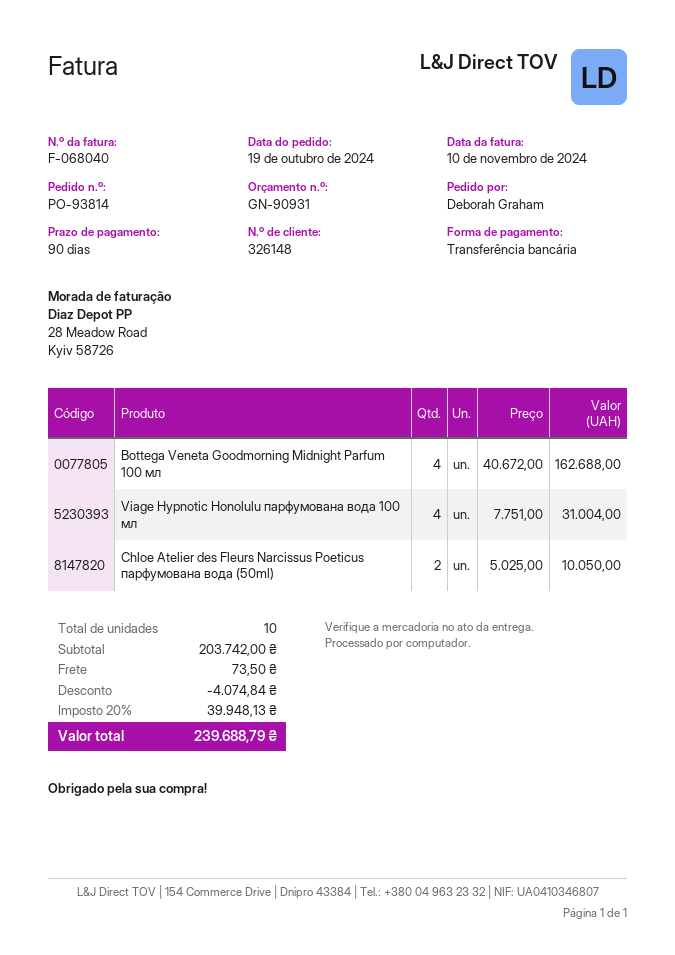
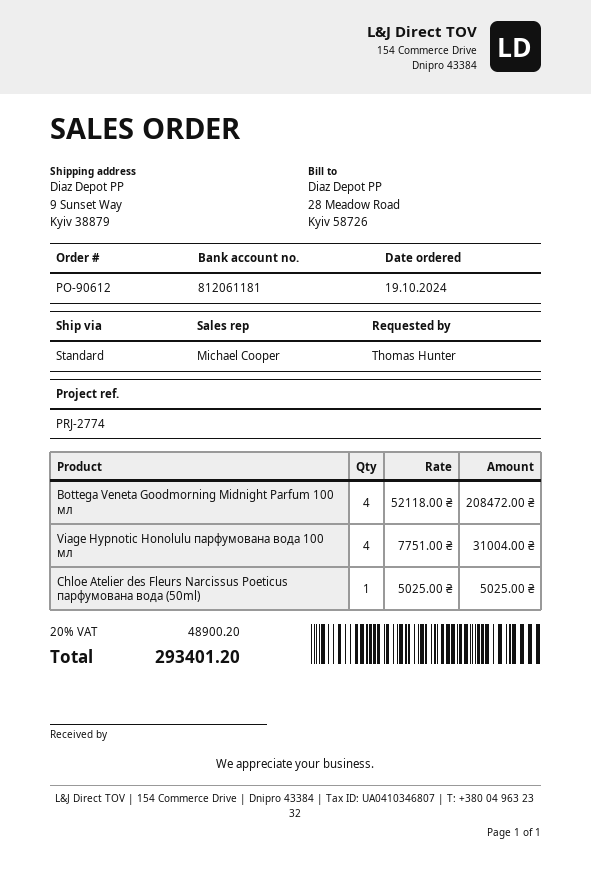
order number: PO-93814 -> PO-90612
ordered by: Deborah Graham -> Thomas Hunter
Bottega Veneta Goodmorning Midnight Parfum 100 мл: 4 x 40672.00 = 162688.00 -> 4 x 52118.00 = 208472.00
Chloe Atelier des Fleurs Narcissus Poeticus парфумована вода (50ml): 2 x 5025.00 = 10050.00 -> 1 x 5025.00 = 5025.00
discount: 4074.84 -> none
shipping: 73.50 -> none
tax: 20% = 39948.13 -> 20% = 48900.20
total: 239688.79 -> 293401.20

